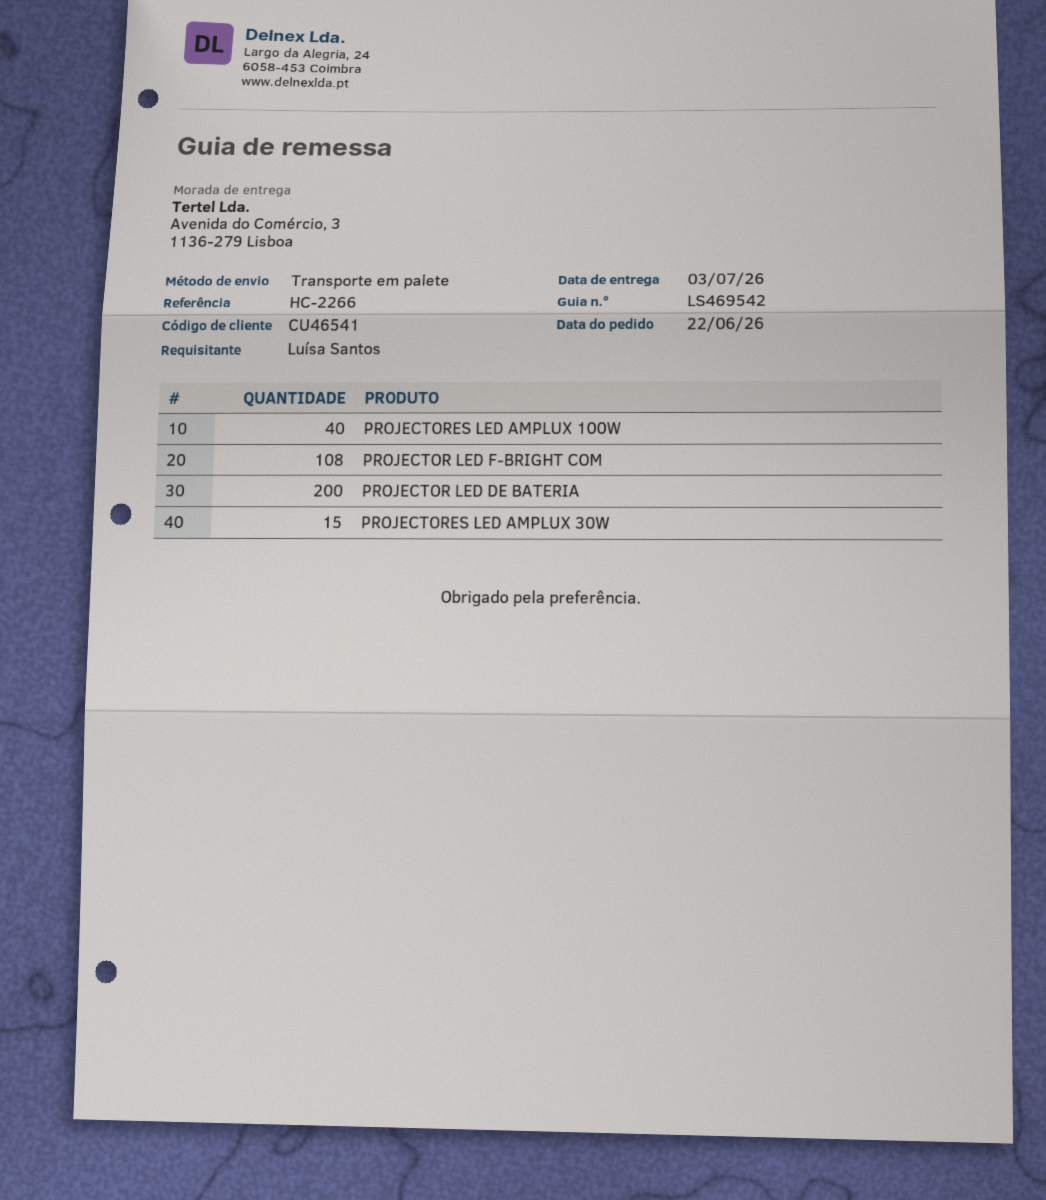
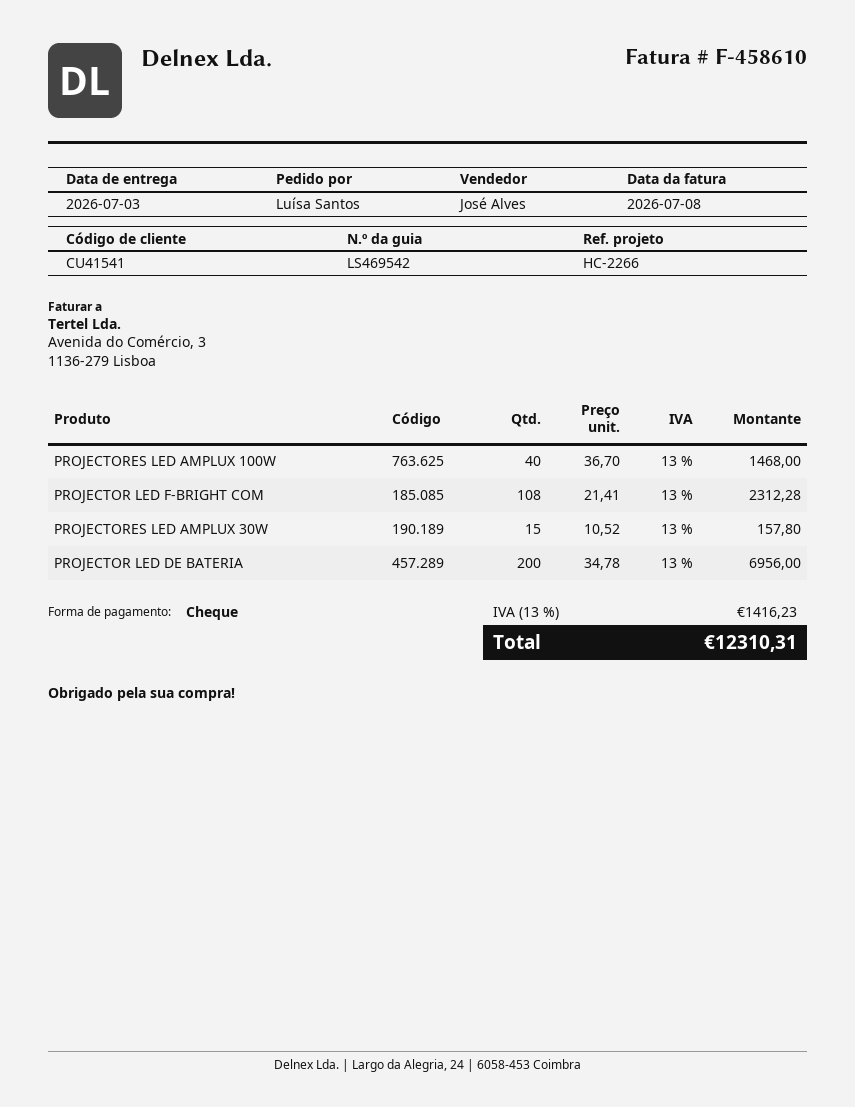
customer number: CU46541 -> CU41541

